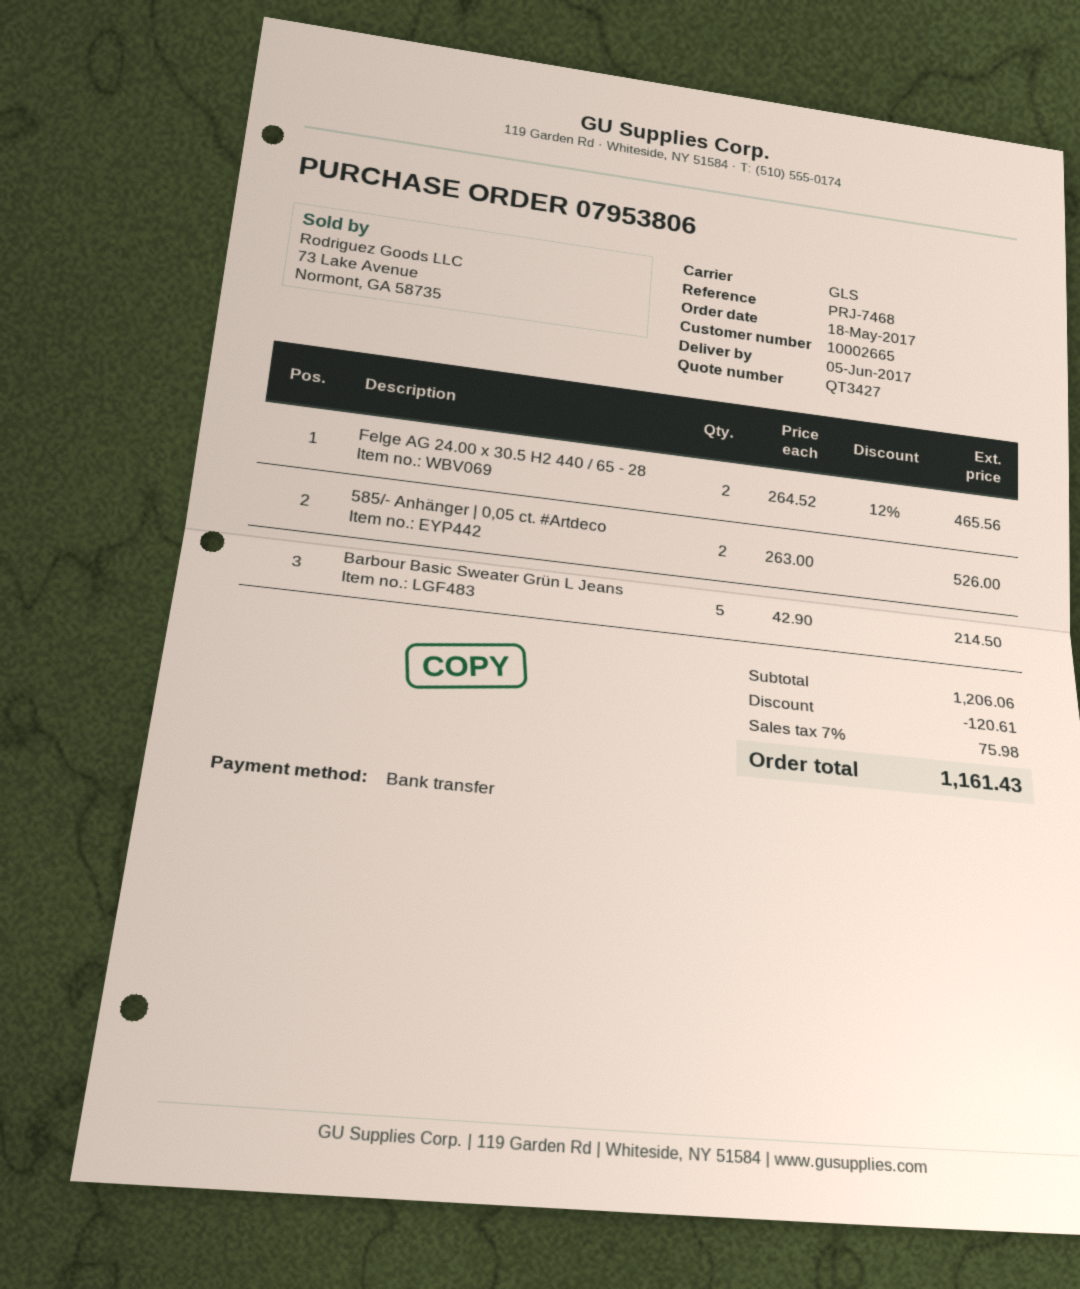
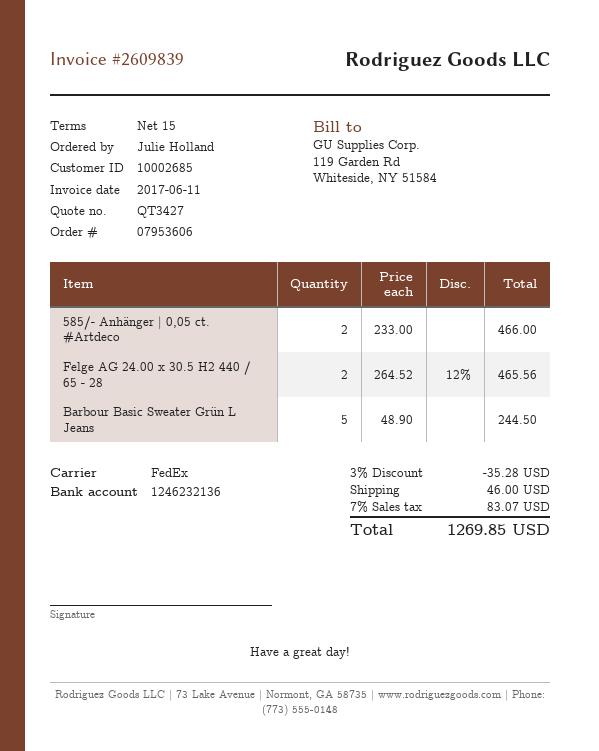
order number: 07953806 -> 07953606
customer number: 10002665 -> 10002685
shipping method: GLS -> FedEx
585/- Anhänger | 0,05 ct. #Artdeco: 2 x 263.00 = 526.00 -> 2 x 233.00 = 466.00
Barbour Basic Sweater Grün L Jeans: 5 x 42.90 = 214.50 -> 5 x 48.90 = 244.50
discount: 120.61 -> 35.28
shipping: none -> 46.00
tax: 7% = 75.98 -> 7% = 83.07
total: 1161.43 -> 1269.85

